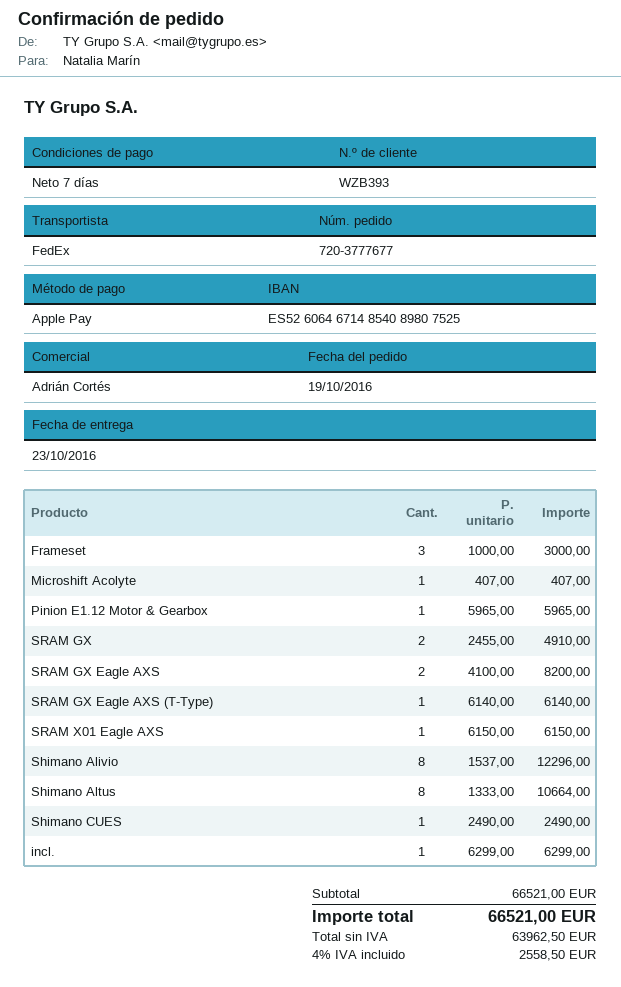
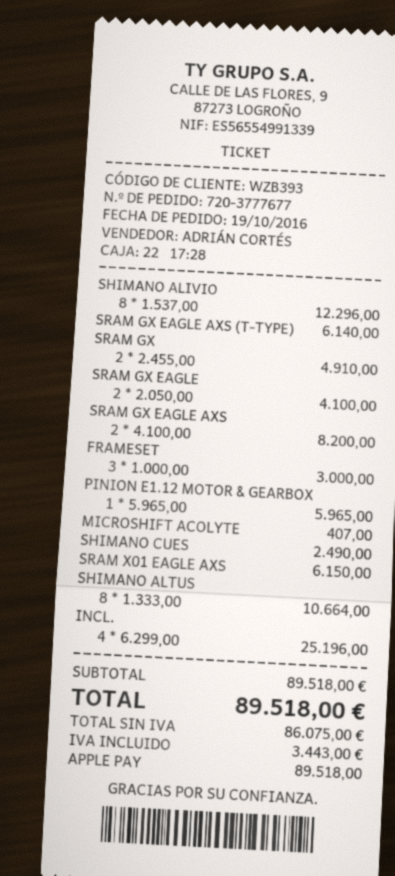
incl.: 1 x 6299.00 = 6299.00 -> 4 x 6299.00 = 25196.00
SRAM GX EAGLE: none -> 2 x 2050.00 = 4100.00
subtotal: 66521.00 -> 89518.00
net: 63962.50 -> 86075.00
tax: 2558.50 -> 3443.00
total: 66521.00 -> 89518.00

